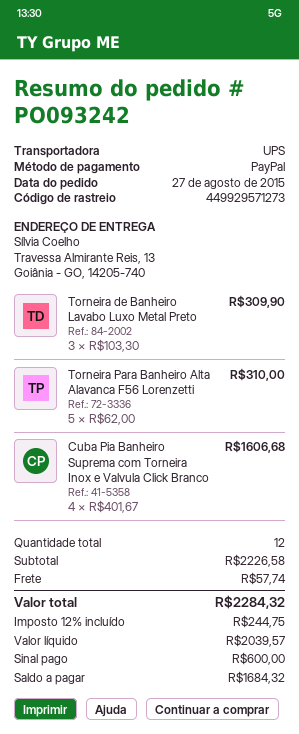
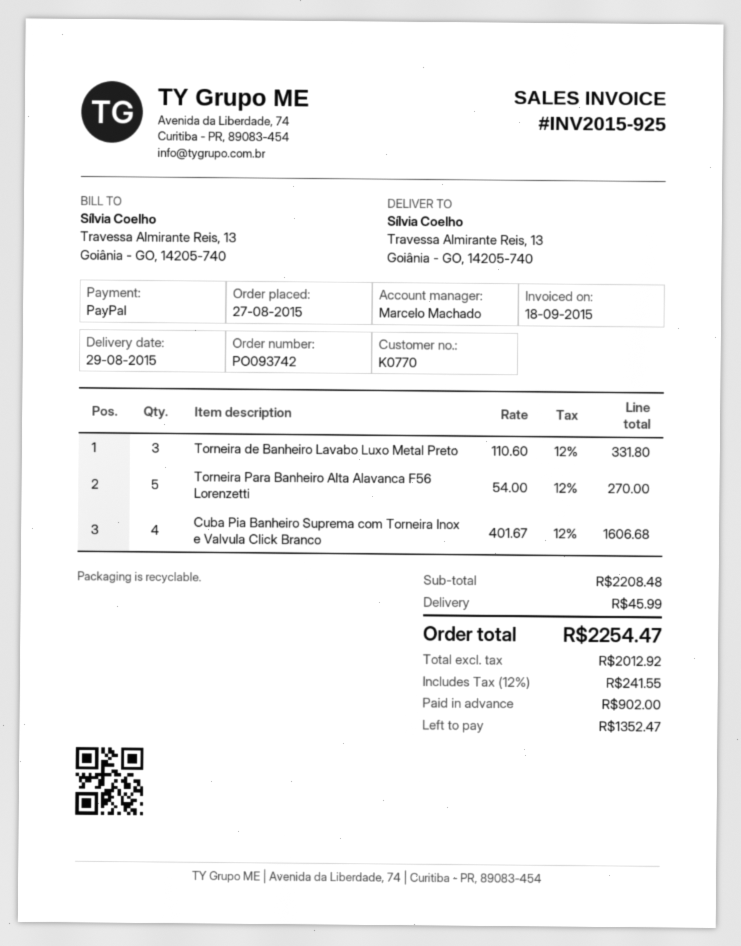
order number: PO093242 -> PO093742
Torneira de Banheiro Lavabo Luxo Metal Preto: 3 x 103.30 = 309.90 -> 3 x 110.60 = 331.80
Torneira Para Banheiro Alta Alavanca F56 Lorenzetti: 5 x 62.00 = 310.00 -> 5 x 54.00 = 270.00
subtotal: 2226.58 -> 2208.48
shipping: 57.74 -> 45.99
net: 2039.57 -> 2012.92
tax: 12% = 244.75 -> 12% = 241.55
total: 2284.32 -> 2254.47
deposit: 600.00 -> 902.00
balance: 1684.32 -> 1352.47

